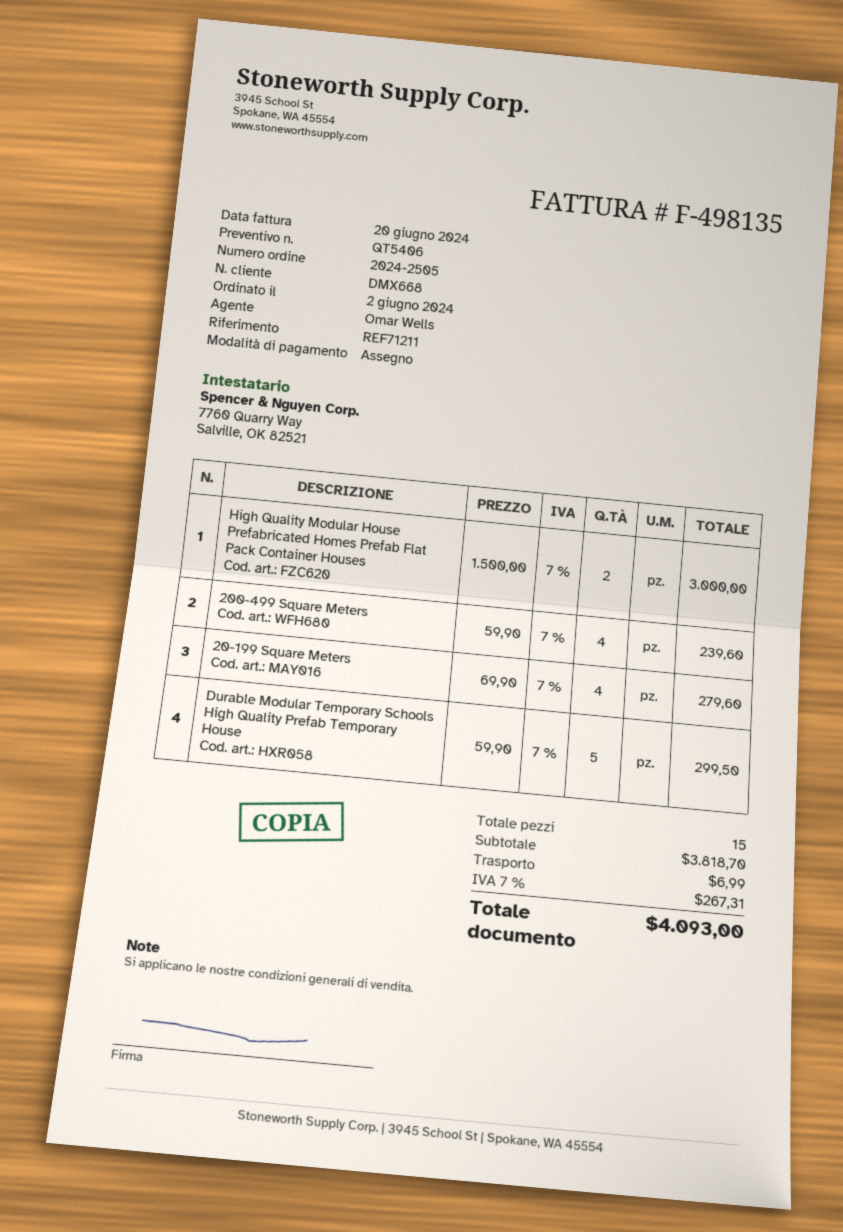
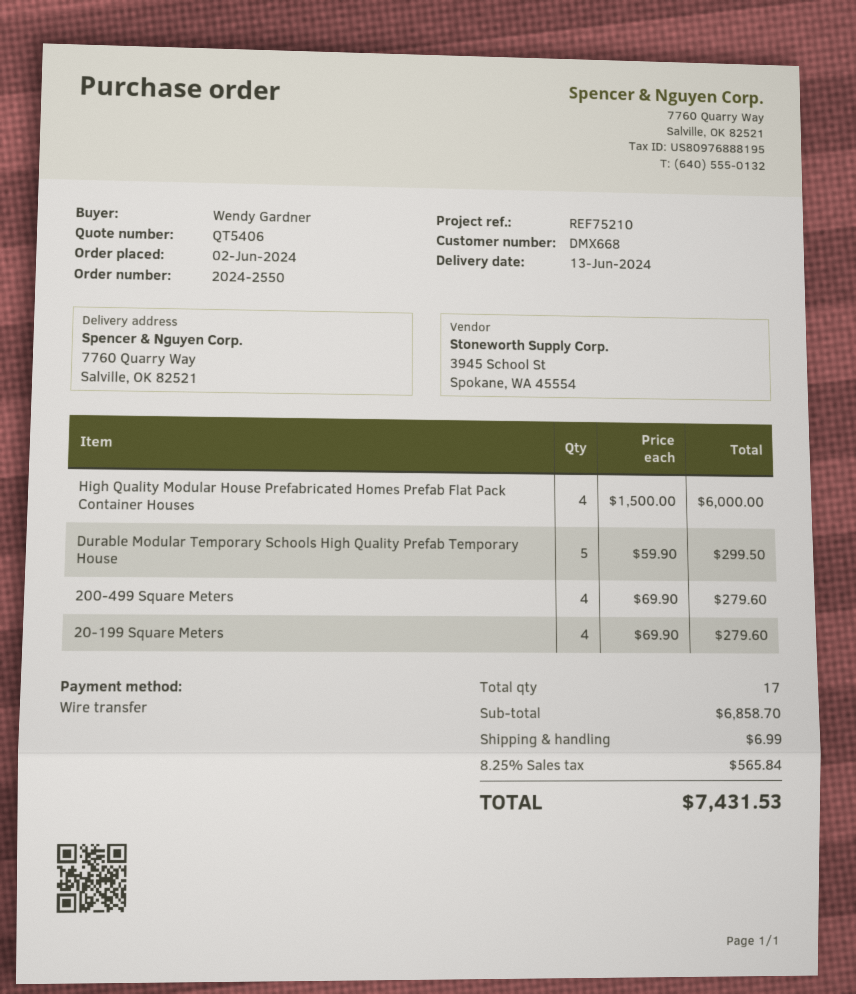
order number: 2024-2505 -> 2024-2550
reference: REF71211 -> REF75210
payment method: cheque -> bank transfer
High Quality Modular House Prefabricated Homes Prefab Flat Pack Container Houses: 2 x 1500.00 = 3000.00 -> 4 x 1500.00 = 6000.00
200-499 Square Meters: 4 x 59.90 = 239.60 -> 4 x 69.90 = 279.60
total quantity: 15 -> 17
subtotal: 3818.70 -> 6858.70
tax: 7% = 267.31 -> 8.25% = 565.84
total: 4093.00 -> 7431.53

